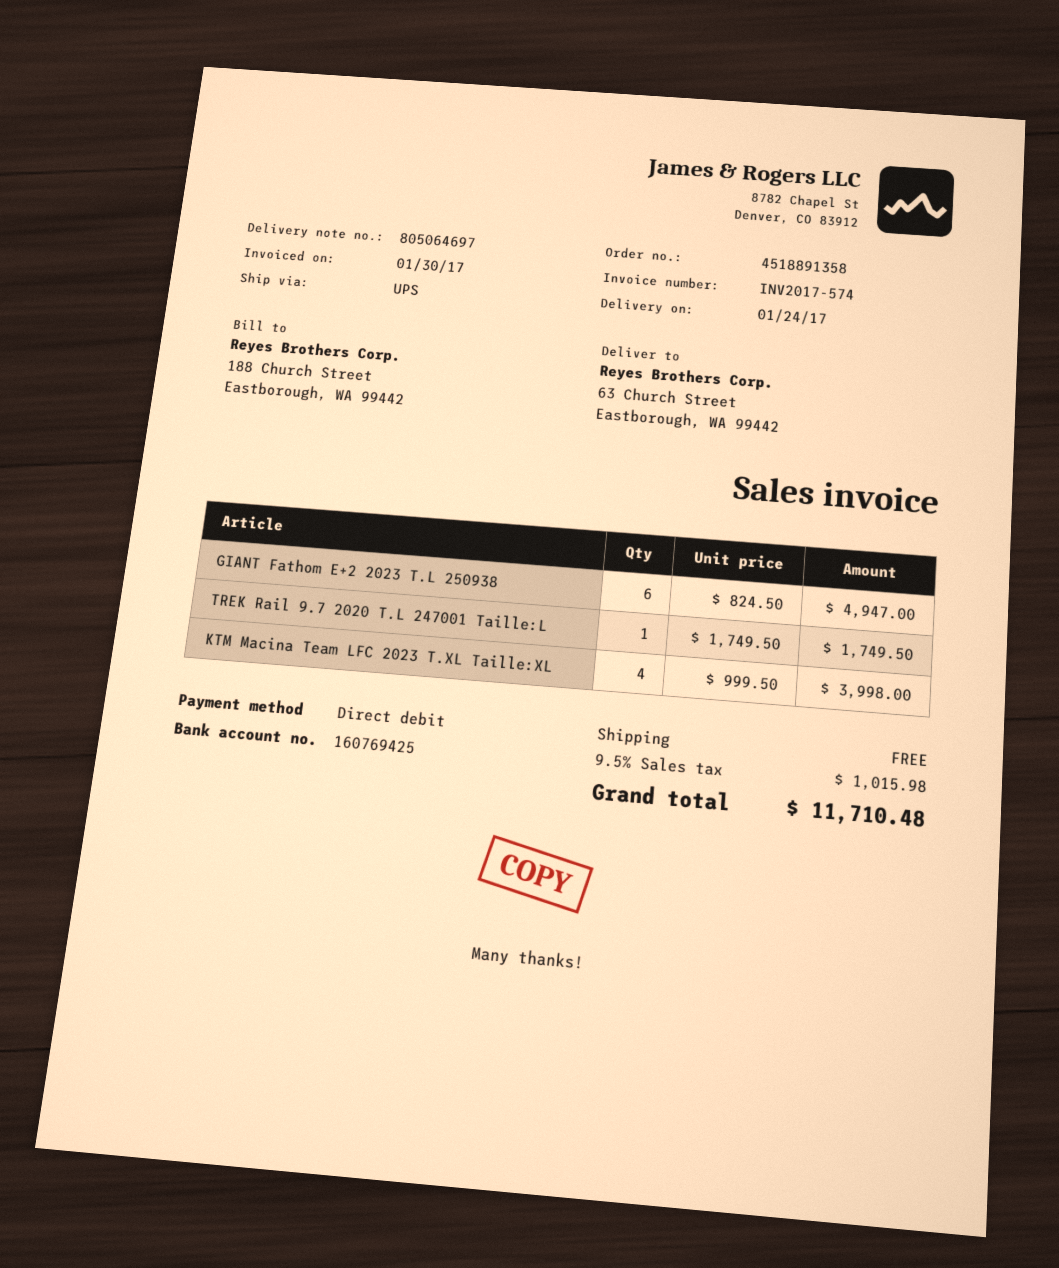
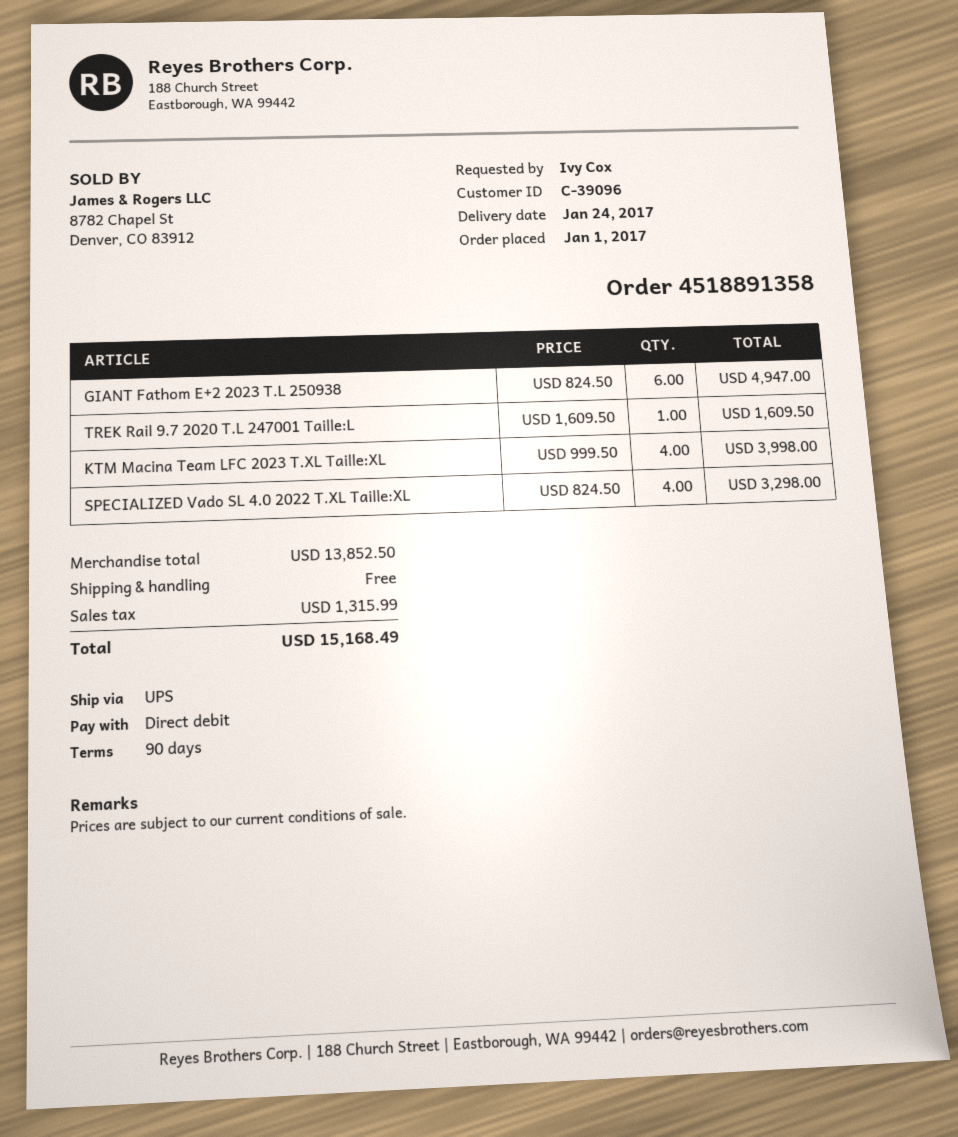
TREK Rail 9.7 2020 T.L 247001 Taille:L: 1 x 1749.50 = 1749.50 -> 1 x 1609.50 = 1609.50
SPECIALIZED Vado SL 4.0 2022 T.XL Taille:XL: none -> 4 x 824.50 = 3298.00
tax: 1015.98 -> 1315.99
total: 11710.48 -> 15168.49

